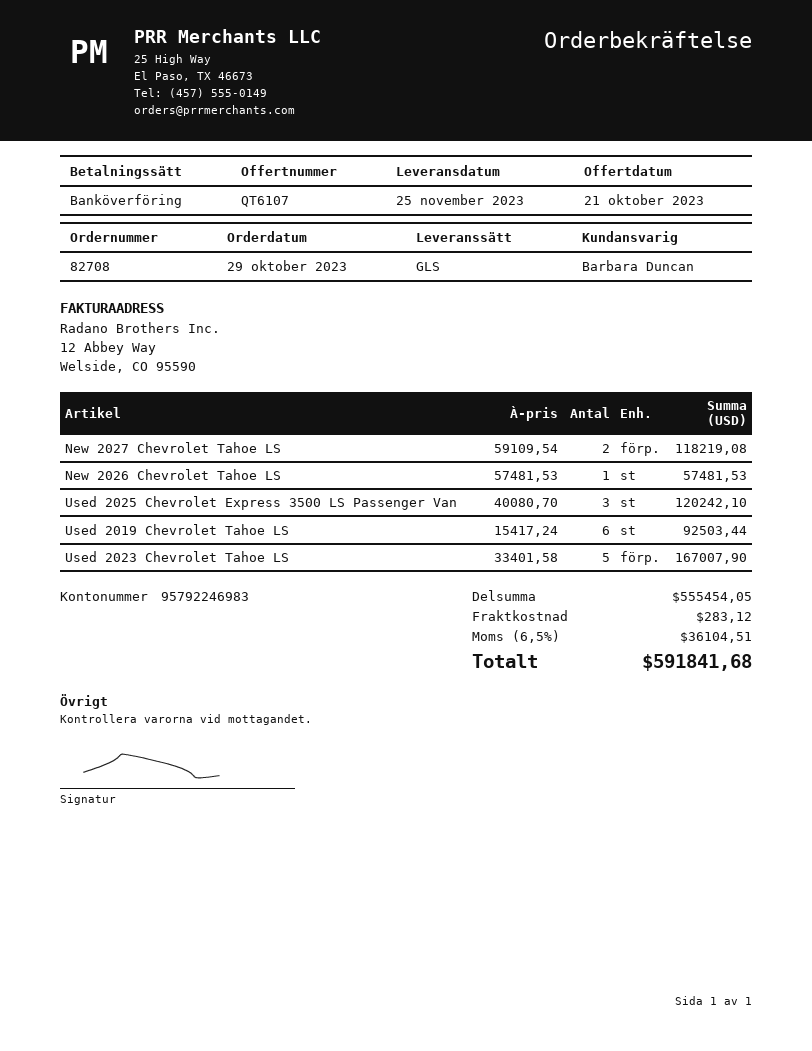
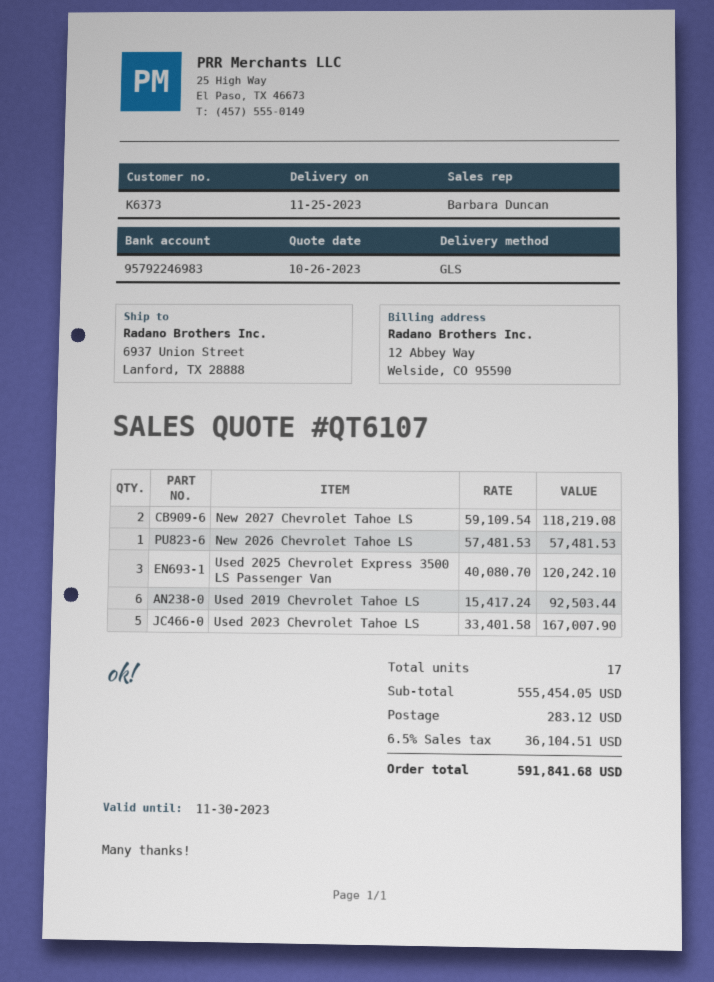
quote date: 2023-10-21 -> 2023-10-26

